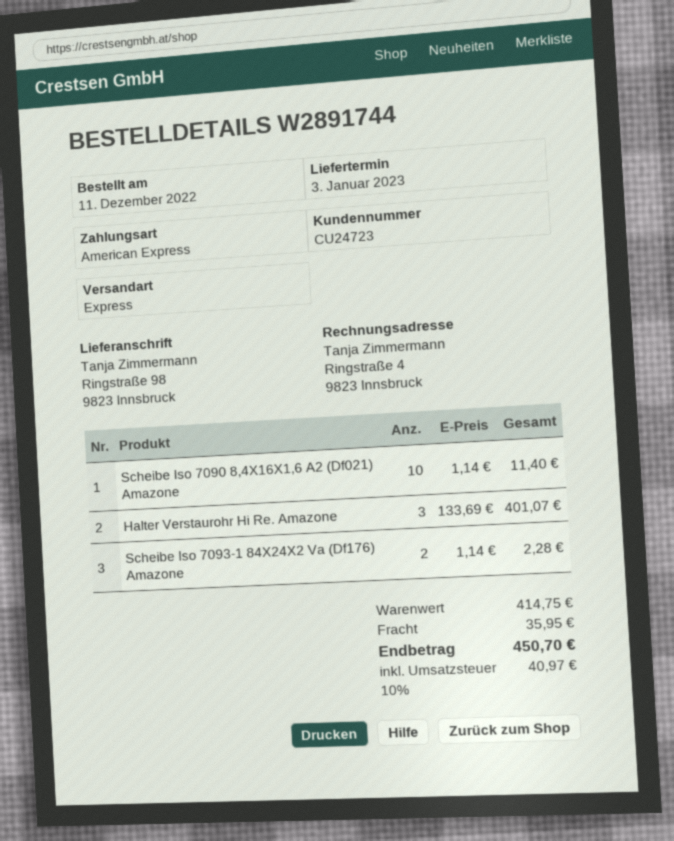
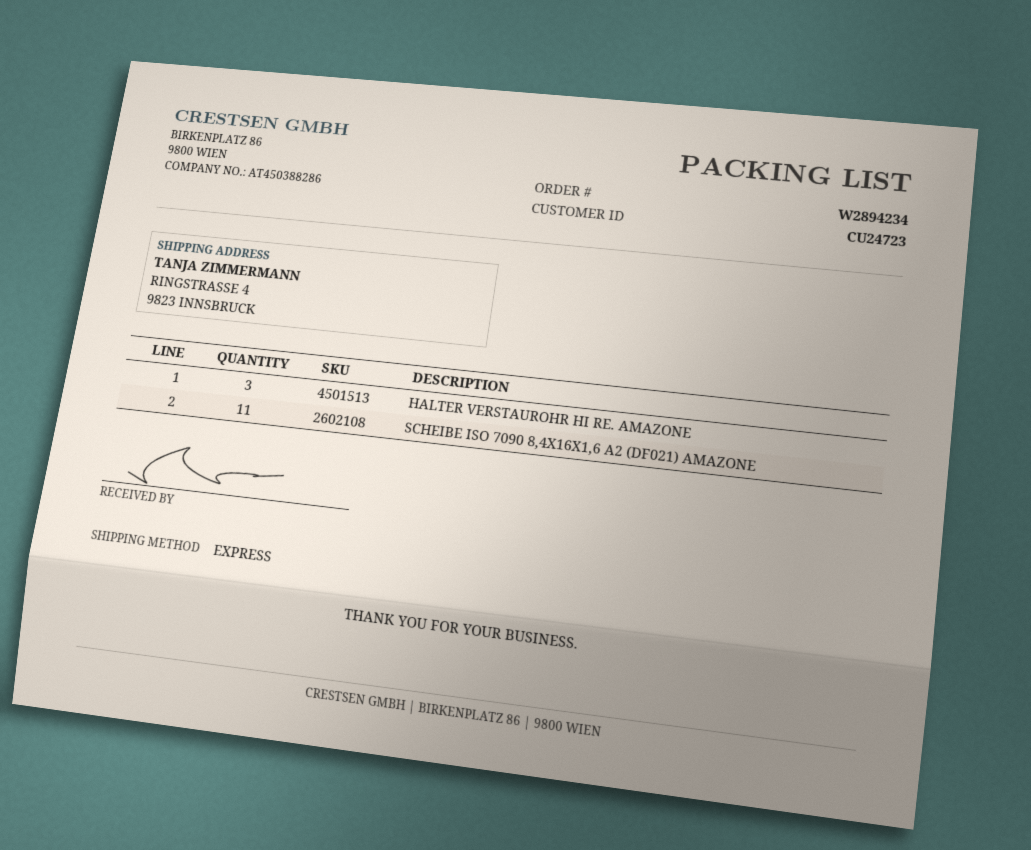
order number: W2891744 -> W2894234
ship to: Ringstraße 98, 9823 Innsbruck -> RINGSTRASSE 4, 9823 INNSBRUCK
Scheibe Iso 7090 8,4X16X1,6 A2 (Df021) Amazone: 10 -> 11
Scheibe Iso 7093-1 84X24X2 Va (Df176) Amazone: 2 -> none

